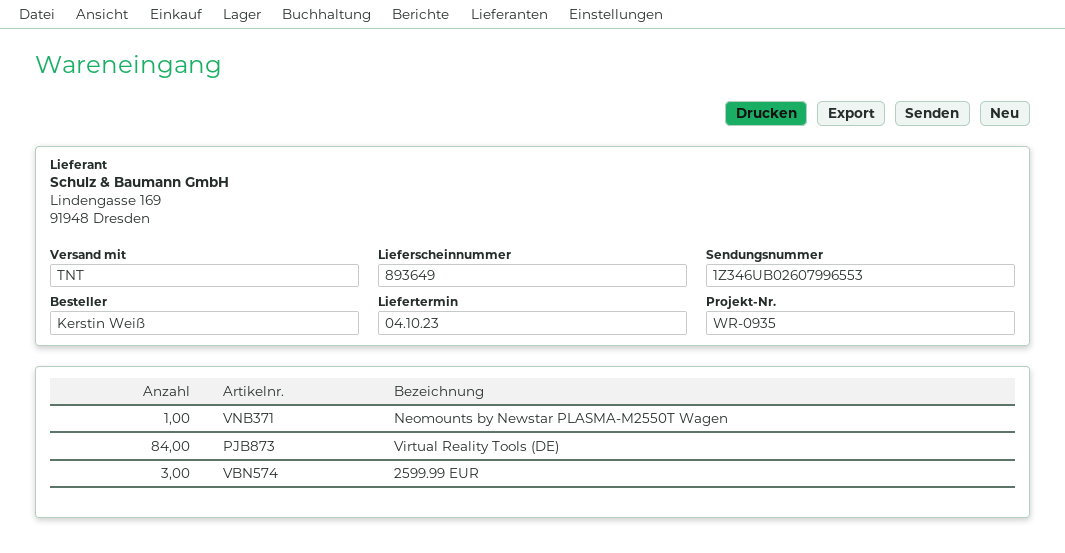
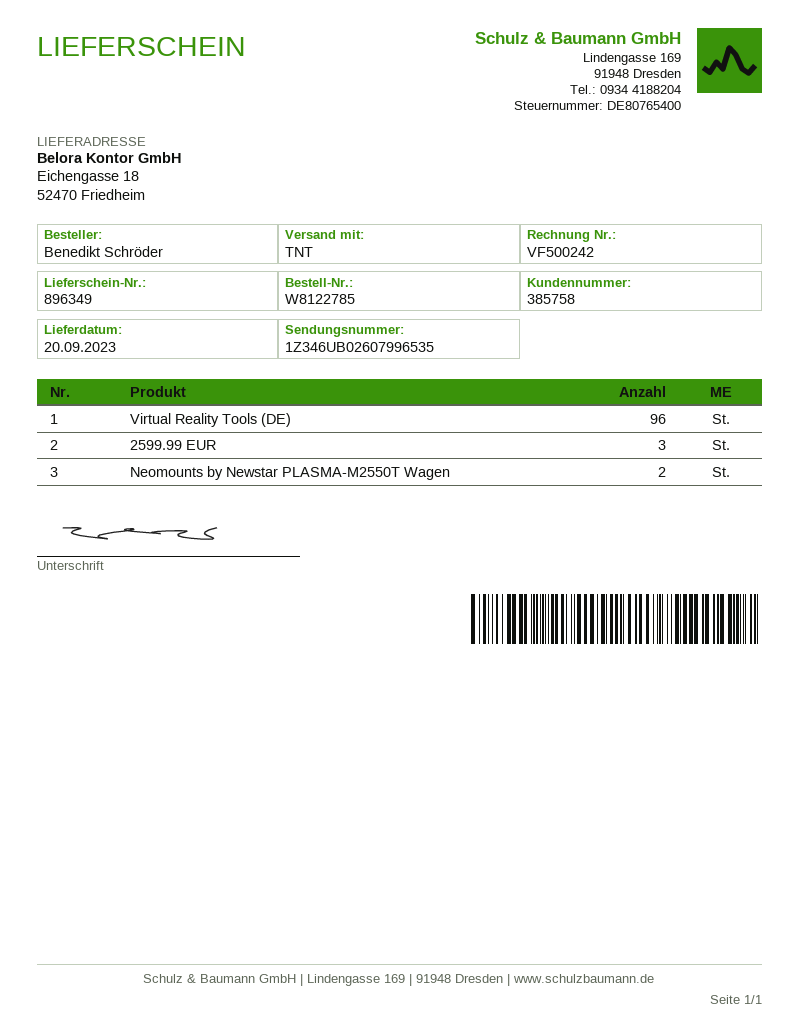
delivery note number: 893649 -> 896349
delivery date: 2023-10-04 -> 2023-09-20
ordered by: Kerstin Weiß -> Benedikt Schröder
tracking number: 1Z346UB02607996553 -> 1Z346UB02607996535
Neomounts by Newstar PLASMA-M2550T Wagen: 1 -> 2
Virtual Reality Tools (DE): 84 -> 96

